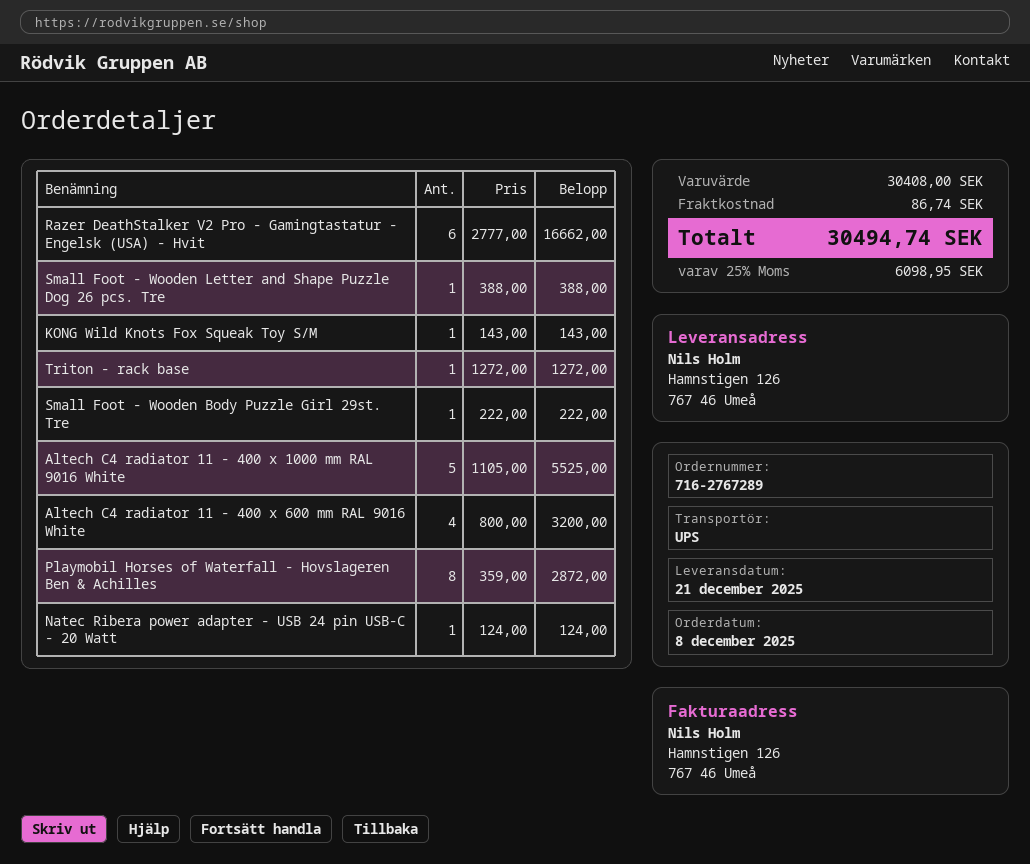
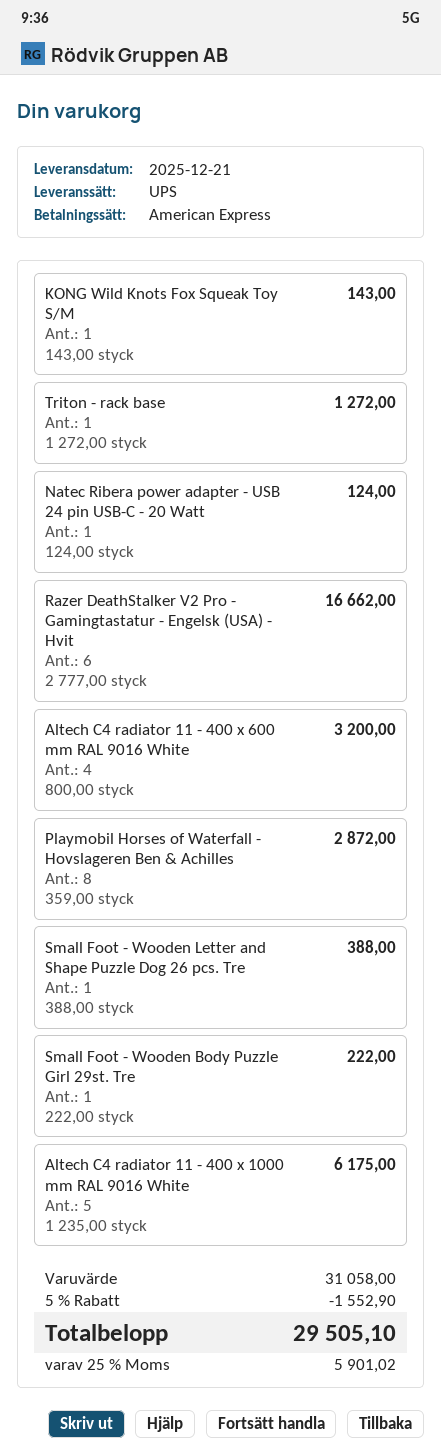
Altech C4 radiator 11 - 400 x 1000 mm RAL 9016 White: 5 x 1105.00 = 5525.00 -> 5 x 1235.00 = 6175.00
subtotal: 30408.00 -> 31058.00
discount: none -> 5% = 1552.90
shipping: 86.74 -> none
tax: 25% = 6098.95 -> 25% = 5901.02
total: 30494.74 -> 29505.10

